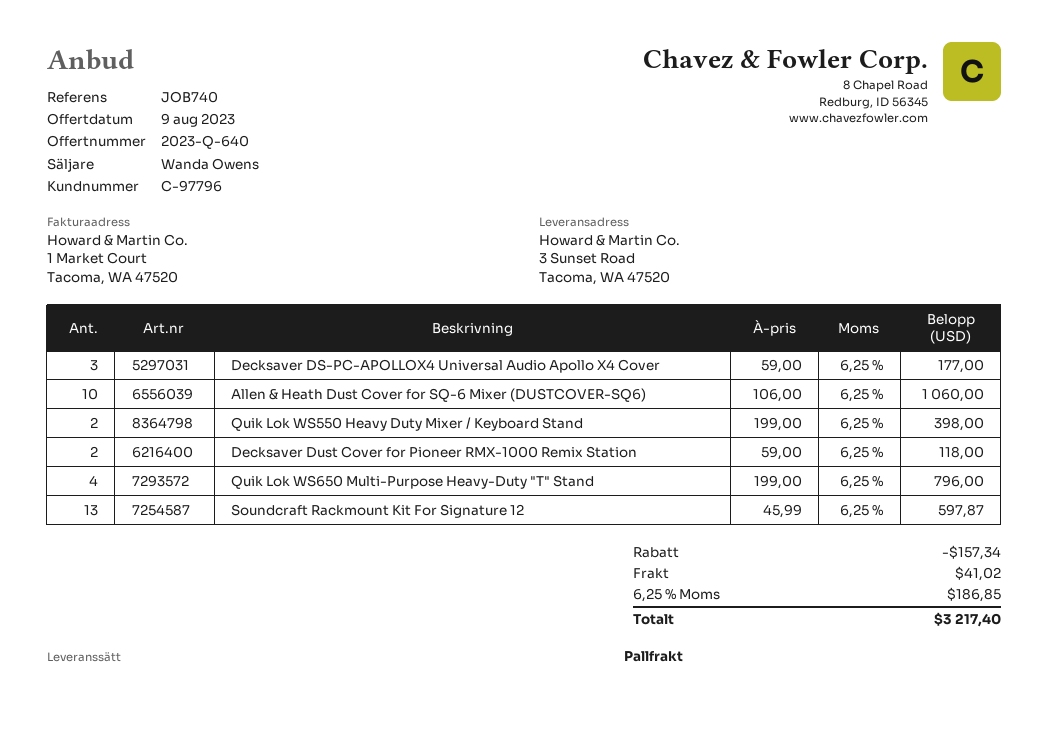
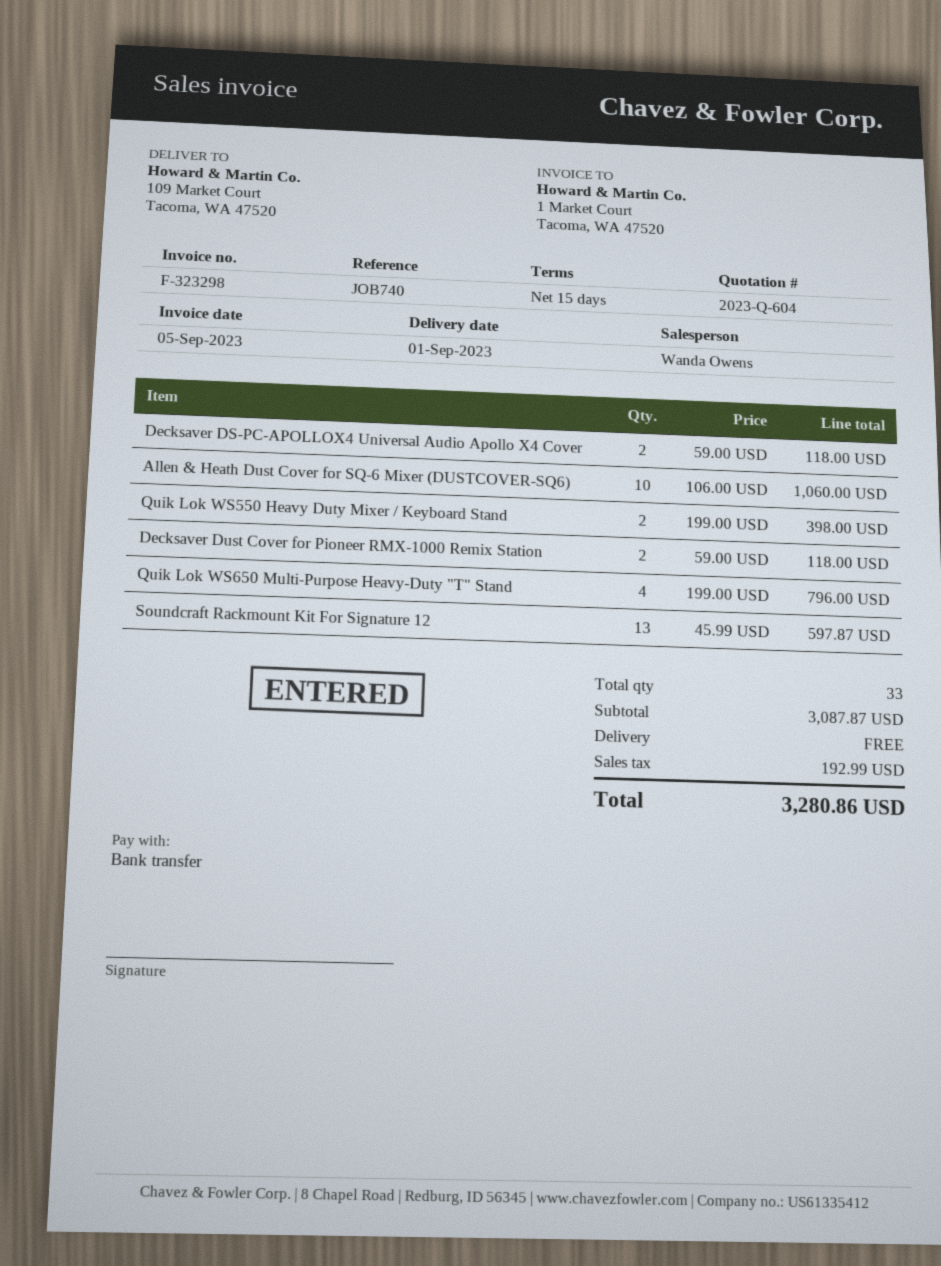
quote number: 2023-Q-640 -> 2023-Q-604
ship to: 3 Sunset Road, Tacoma, WA 47520 -> 109 Market Court, Tacoma, WA 47520
Decksaver DS-PC-APOLLOX4 Universal Audio Apollo X4 Cover: 3 x 59.00 = 177.00 -> 2 x 59.00 = 118.00
discount: 157.34 -> none
shipping: 41.02 -> 0.00
tax: 186.85 -> 192.99
total: 3217.40 -> 3280.86

